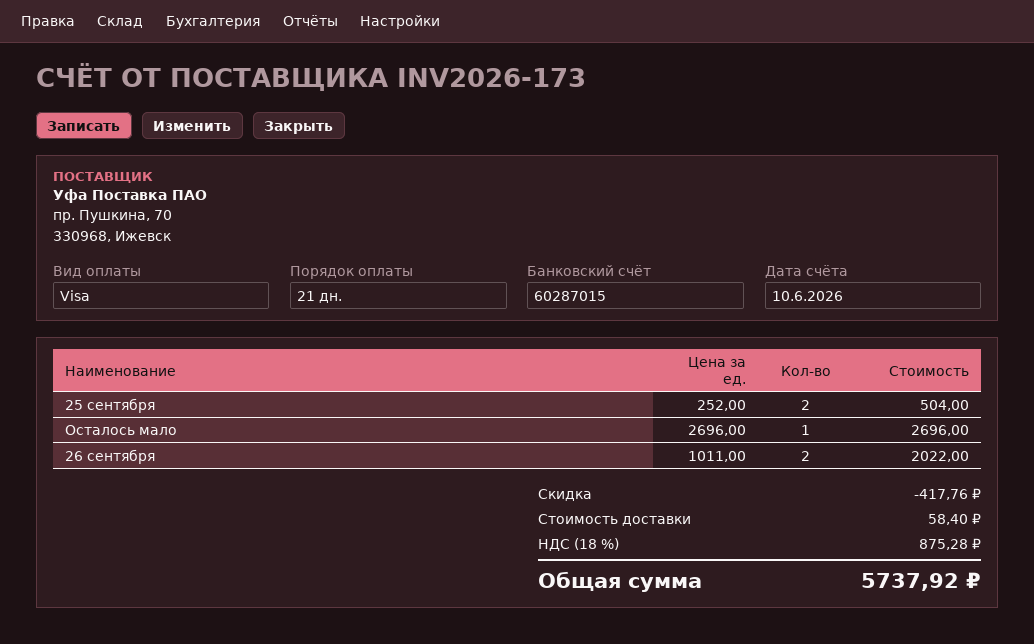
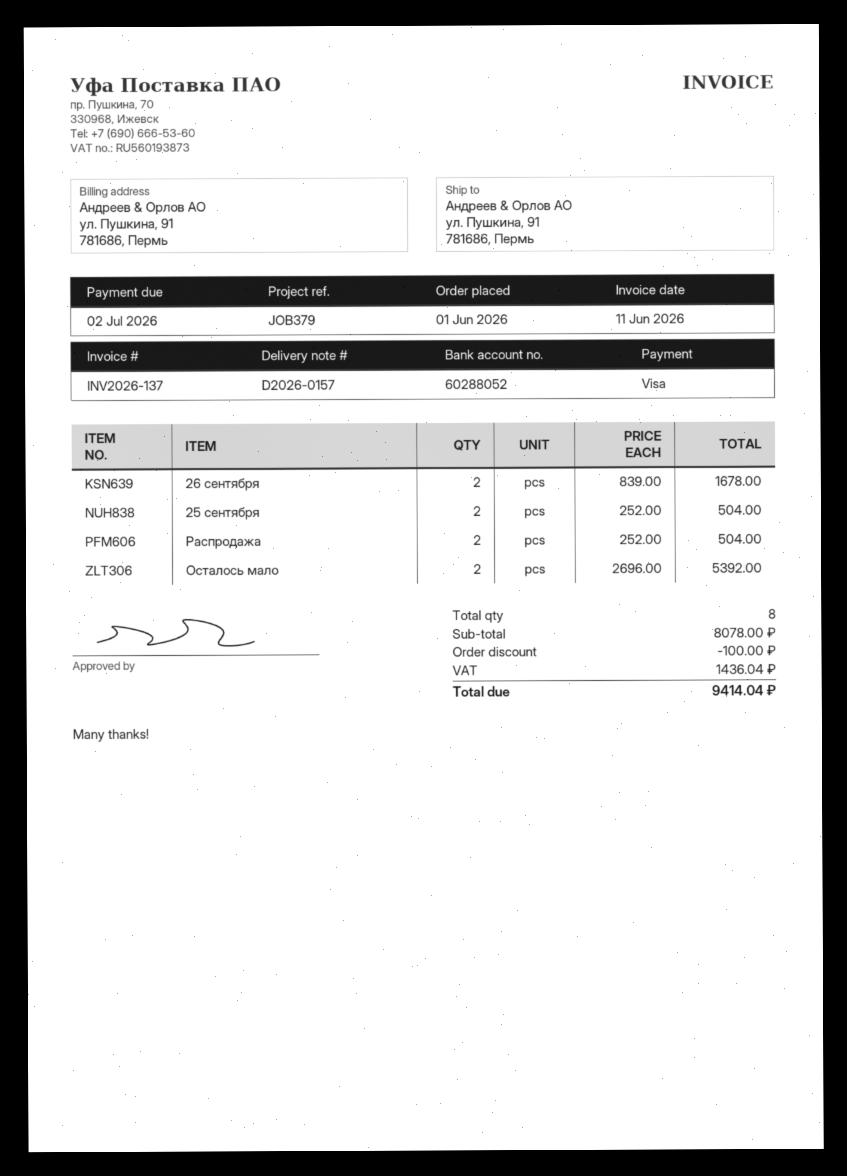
invoice number: INV2026-173 -> INV2026-137
invoice date: 2026-06-10 -> 2026-06-11
bank account: 60287015 -> 60288052
Осталось мало: 1 x 2696.00 = 2696.00 -> 2 x 2696.00 = 5392.00
26 сентября: 2 x 1011.00 = 2022.00 -> 2 x 839.00 = 1678.00
Распродажа: none -> 2 x 252.00 = 504.00
discount: 417.76 -> 100.00
shipping: 58.40 -> none
tax: 875.28 -> 1436.04
total: 5737.92 -> 9414.04

